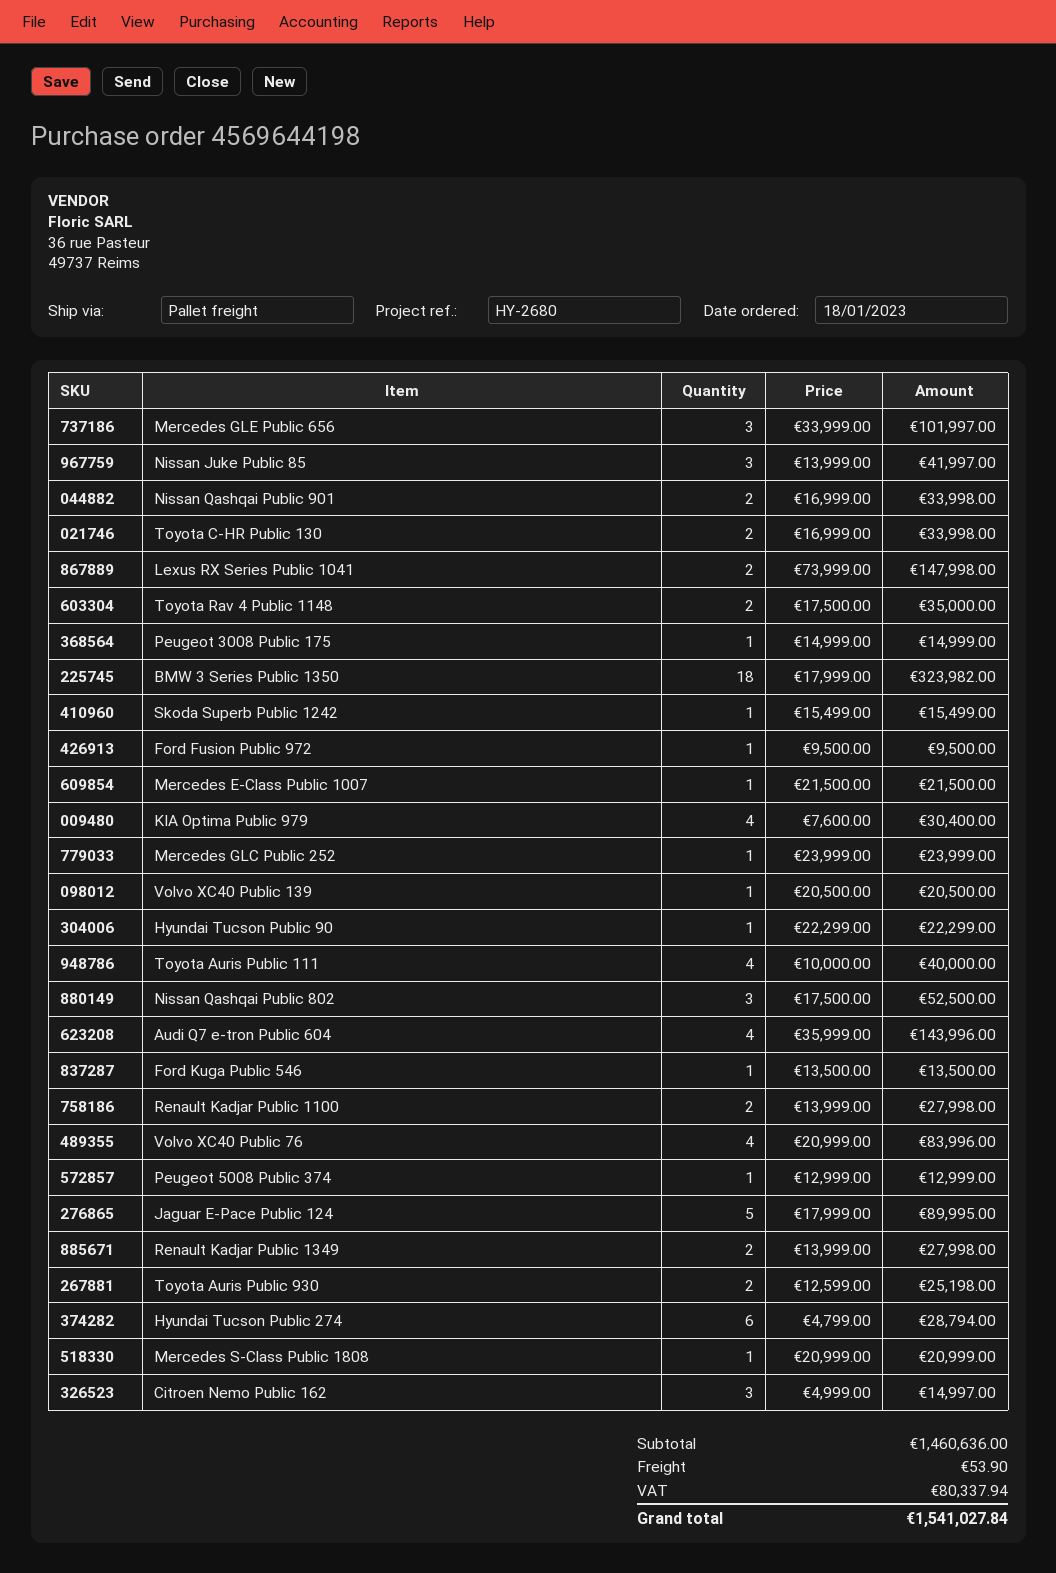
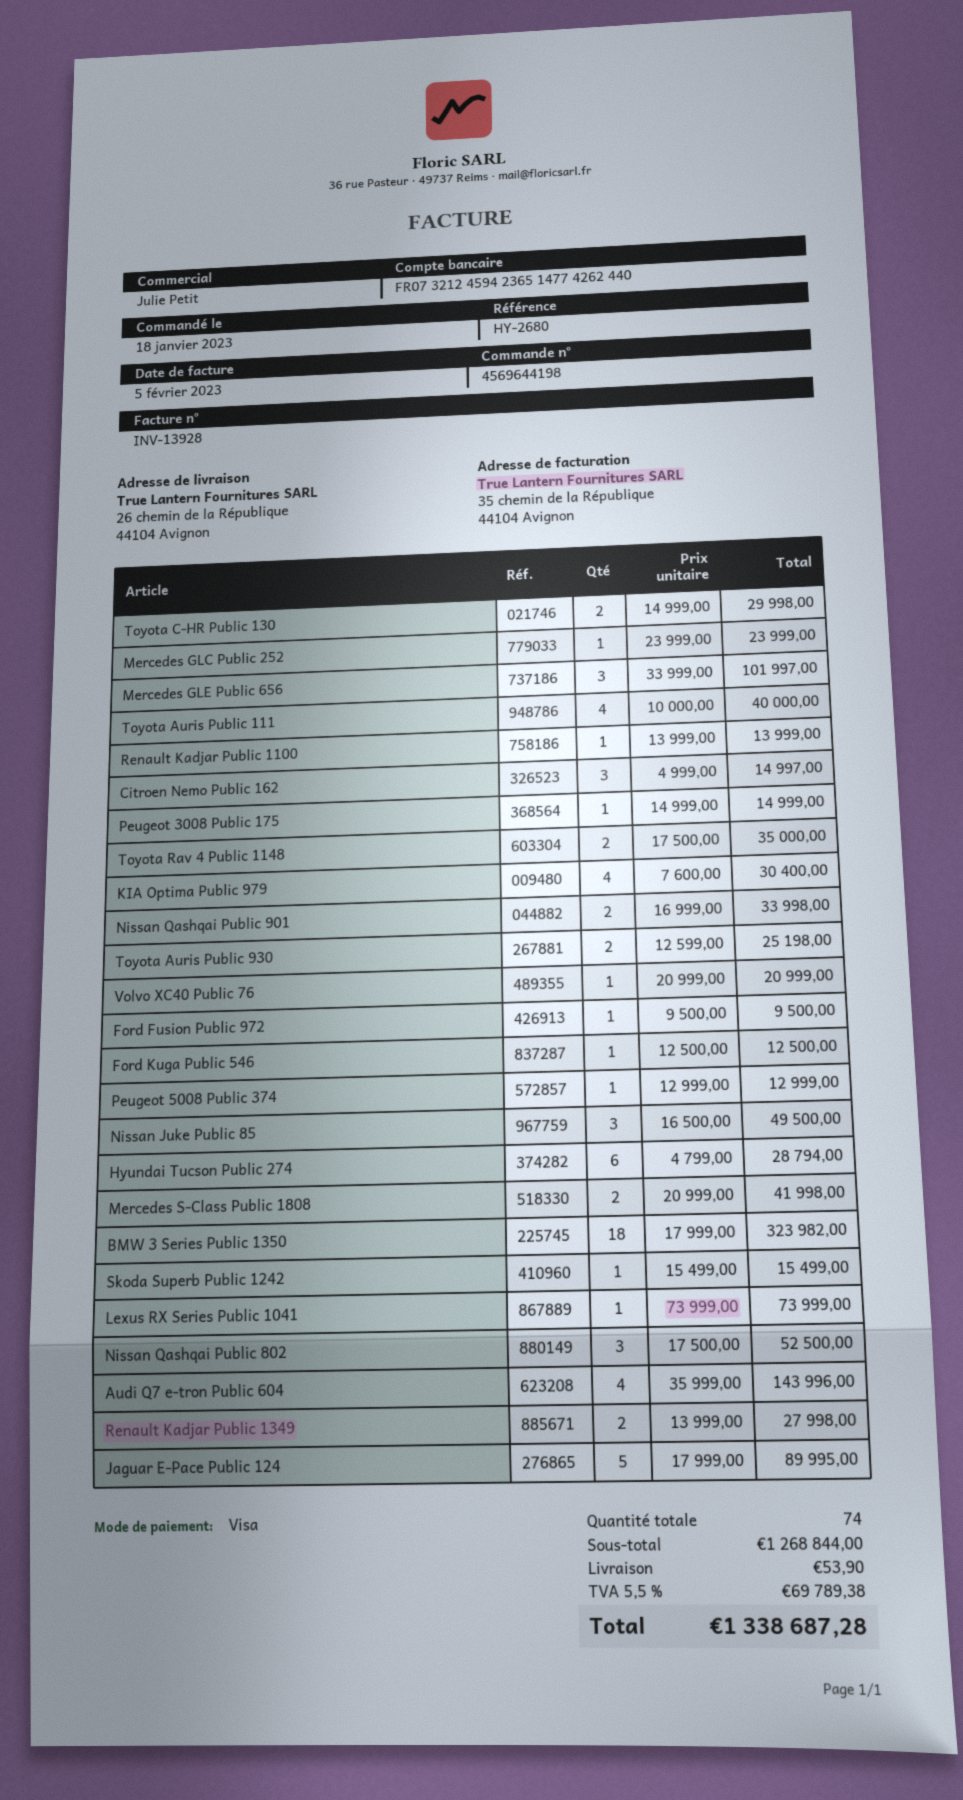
Nissan Juke Public 85: 3 x 13999.00 = 41997.00 -> 3 x 16500.00 = 49500.00
Toyota C-HR Public 130: 2 x 16999.00 = 33998.00 -> 2 x 14999.00 = 29998.00
Lexus RX Series Public 1041: 2 x 73999.00 = 147998.00 -> 1 x 73999.00 = 73999.00
Mercedes E-Class Public 1007: 1 x 21500.00 = 21500.00 -> none
Volvo XC40 Public 139: 1 x 20500.00 = 20500.00 -> none
Hyundai Tucson Public 90: 1 x 22299.00 = 22299.00 -> none
Ford Kuga Public 546: 1 x 13500.00 = 13500.00 -> 1 x 12500.00 = 12500.00
Renault Kadjar Public 1100: 2 x 13999.00 = 27998.00 -> 1 x 13999.00 = 13999.00
Volvo XC40 Public 76: 4 x 20999.00 = 83996.00 -> 1 x 20999.00 = 20999.00
Mercedes S-Class Public 1808: 1 x 20999.00 = 20999.00 -> 2 x 20999.00 = 41998.00
subtotal: 1460636.00 -> 1268844.00
tax: 80337.94 -> 69789.38
total: 1541027.84 -> 1338687.28

